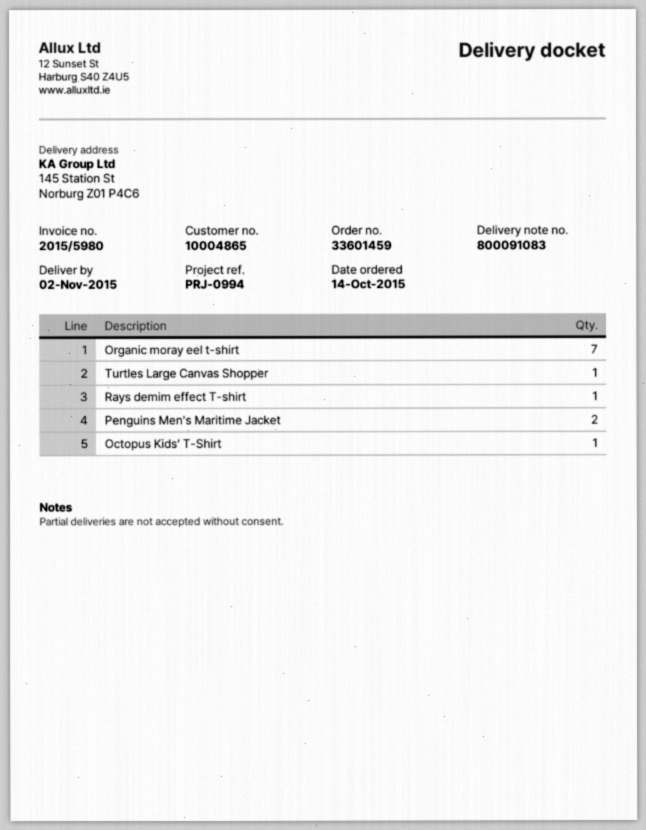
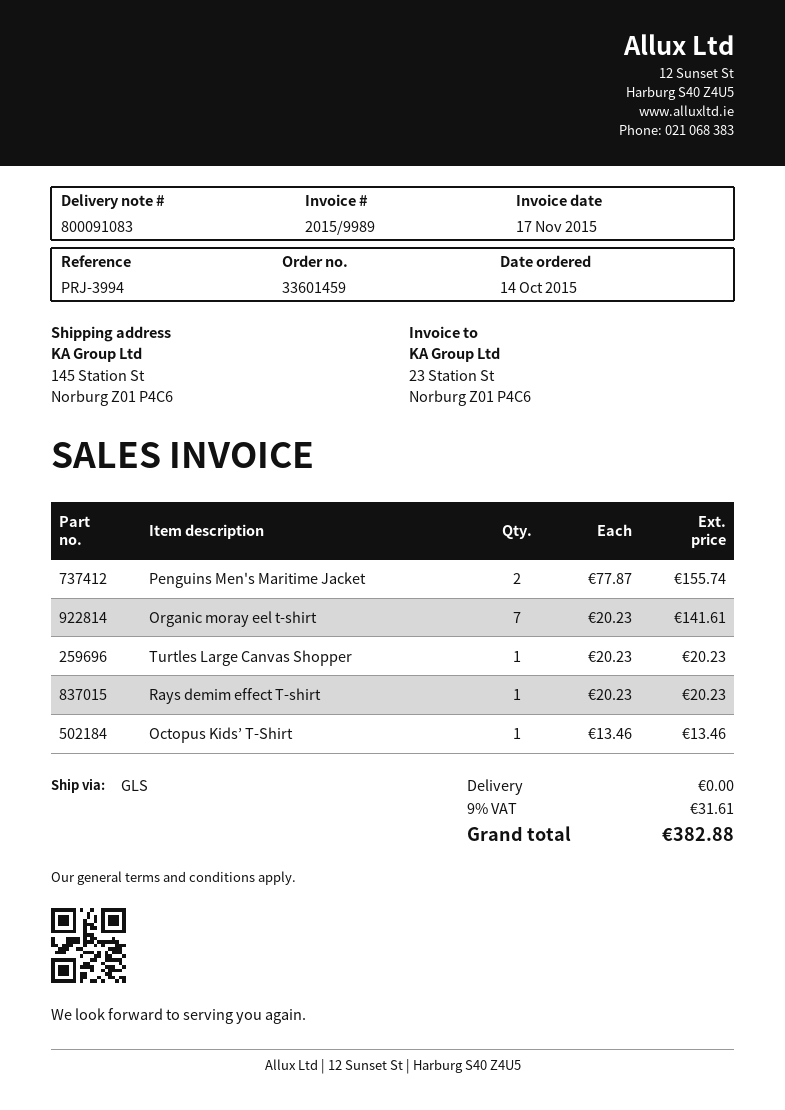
invoice number: 2015/5980 -> 2015/9989
reference: PRJ-0994 -> PRJ-3994

